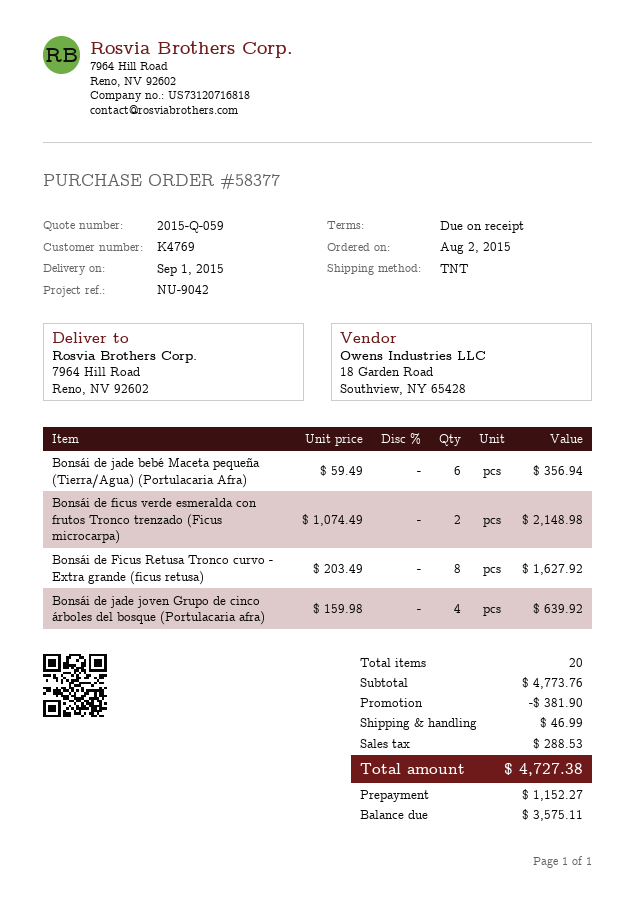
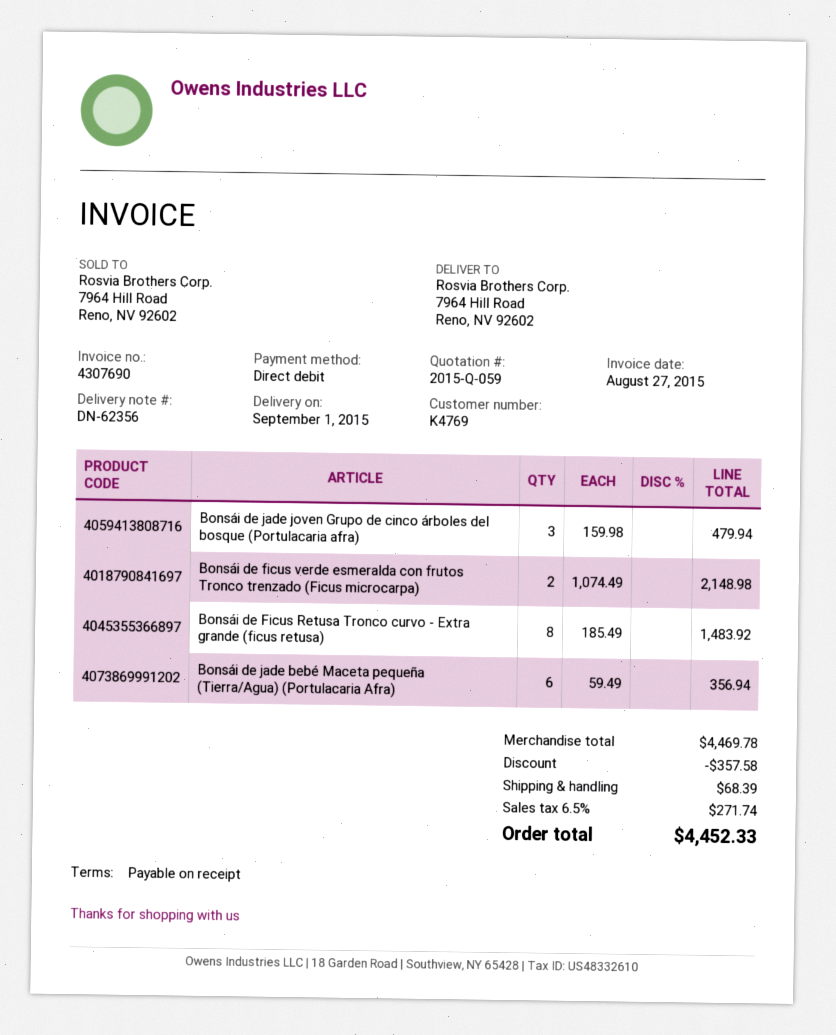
Bonsái de Ficus Retusa Tronco curvo - Extra grande (ficus retusa): 8 x 203.49 = 1627.92 -> 8 x 185.49 = 1483.92
Bonsái de jade joven Grupo de cinco árboles del bosque (Portulacaria afra): 4 x 159.98 = 639.92 -> 3 x 159.98 = 479.94
subtotal: 4773.76 -> 4469.78
discount: 381.90 -> 357.58
shipping: 46.99 -> 68.39
tax: 288.53 -> 271.74
total: 4727.38 -> 4452.33

